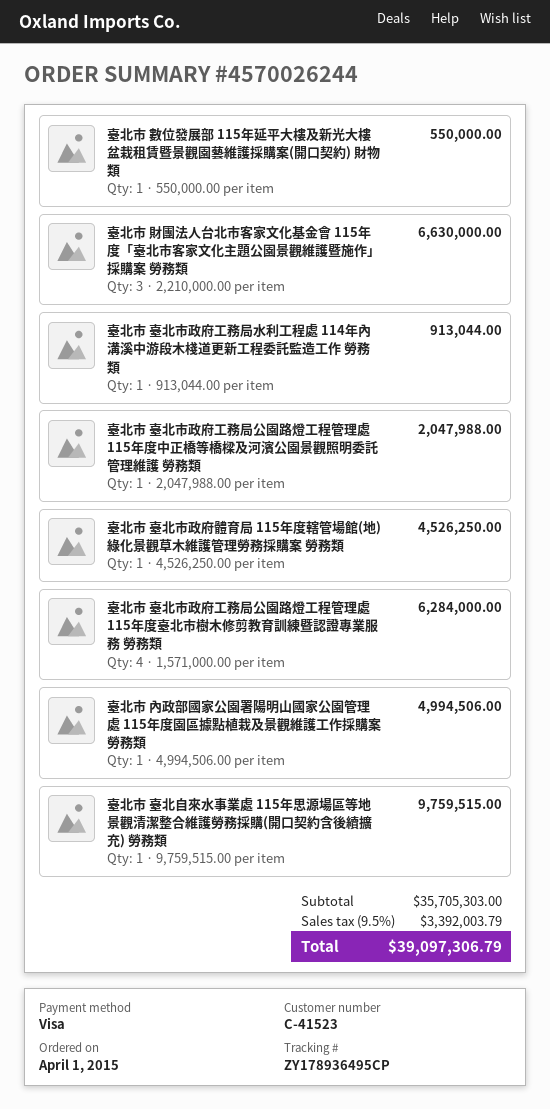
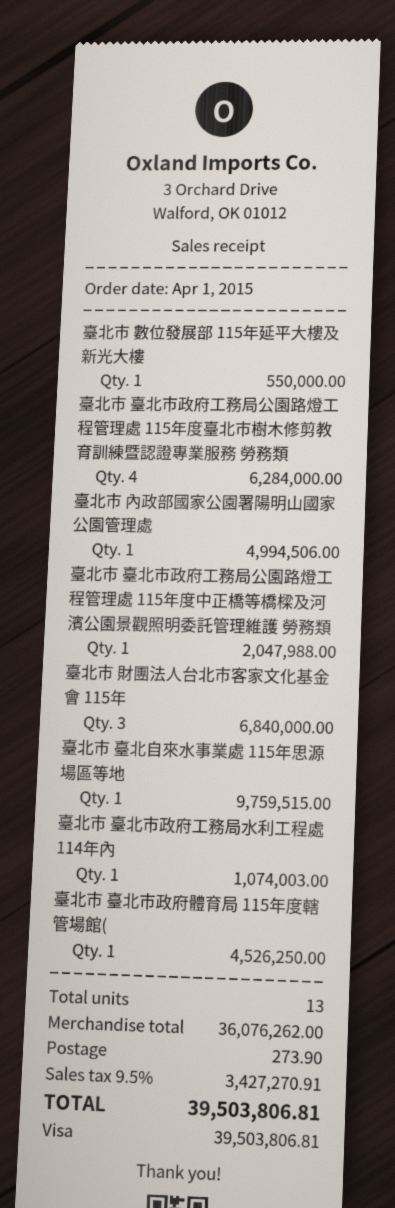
臺北市 財團法人台北市客家文化基金會 115年度「臺北市客家文化主題公園景觀維護暨施作」採購案 勞務類: 3 for 6630000.00 -> 3 for 6840000.00
臺北市 臺北市政府工務局水利工程處 114年內溝溪中游段木棧道更新工程委託監造工作 勞務類: 1 for 913044.00 -> 1 for 1074003.00
subtotal: 35705303.00 -> 36076262.00
shipping: none -> 273.90
tax: 9.5% = 3392003.79 -> 9.5% = 3427270.91
total: 39097306.79 -> 39503806.81

